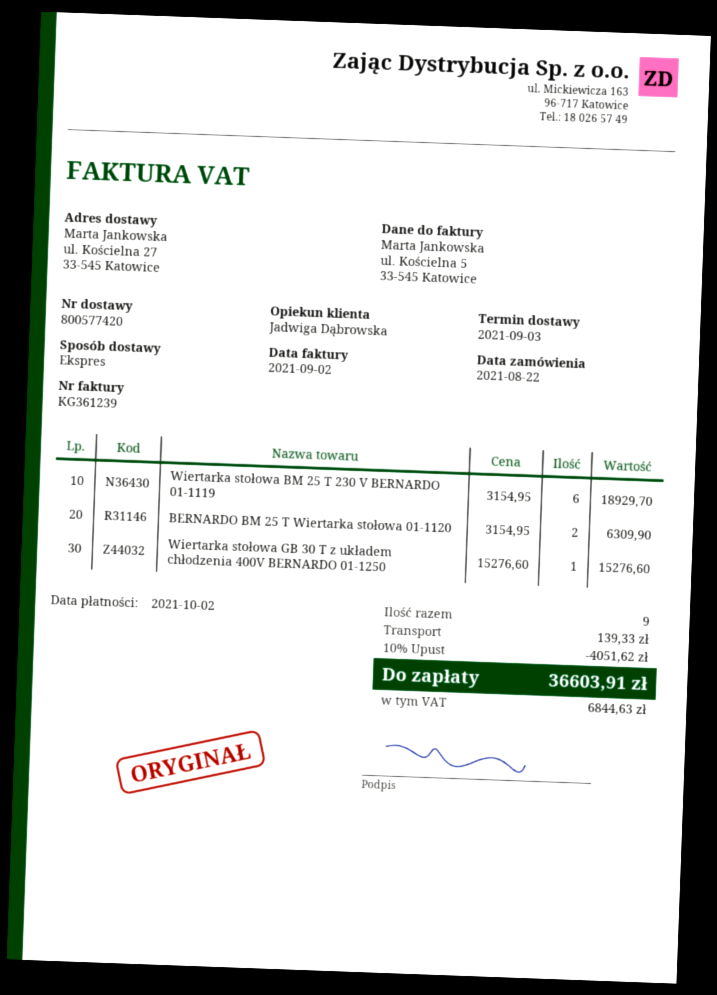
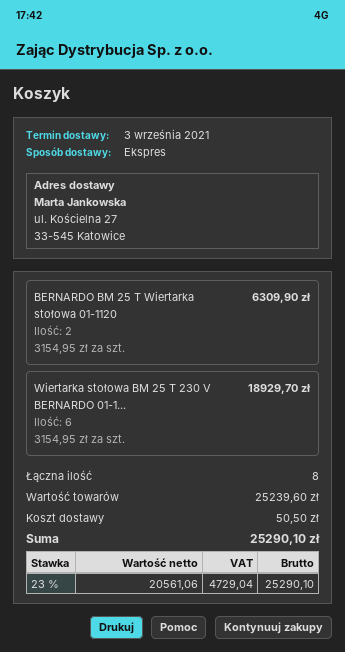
Wiertarka stołowa GB 30 T z układem chłodzenia 400V BERNARDO 01-1250: 1 x 15276.60 = 15276.60 -> none
total quantity: 9 -> 8
discount: 10% = 4051.62 -> none
shipping: 139.33 -> 50.50
tax: 6844.63 -> 4729.04
total: 36603.91 -> 25290.10

